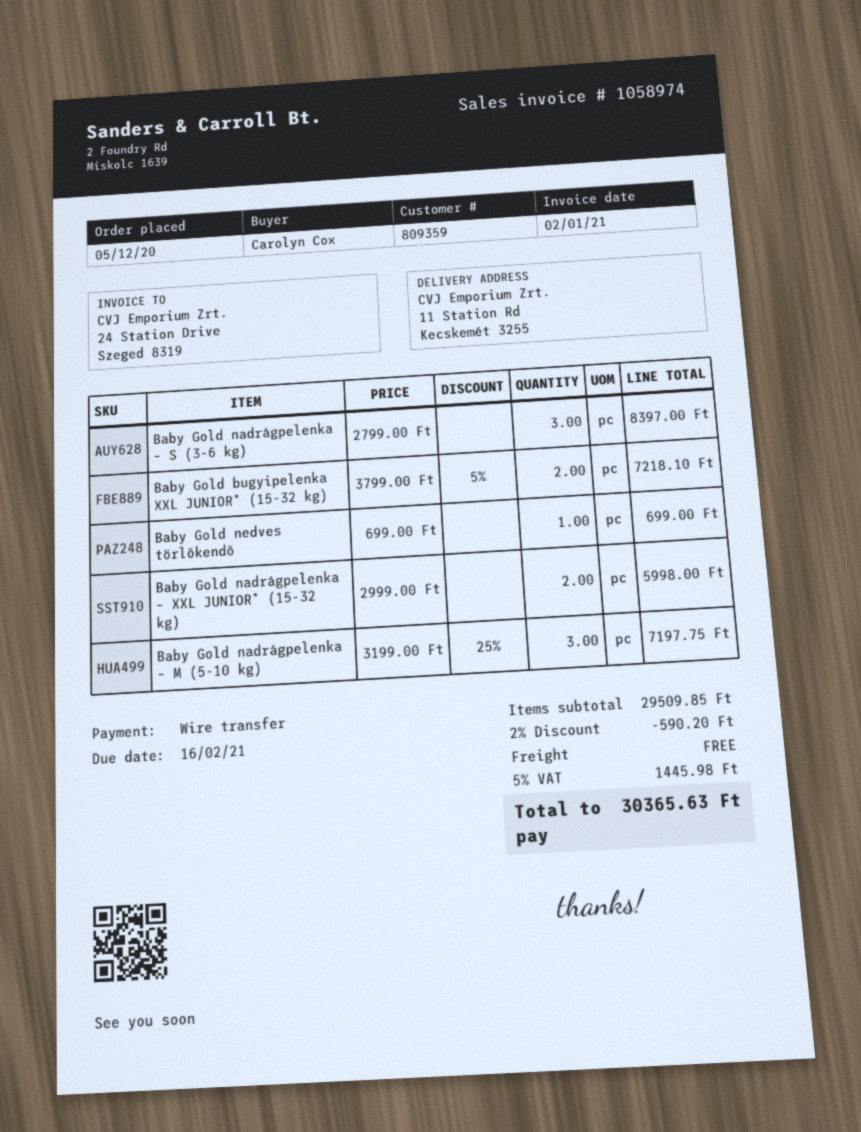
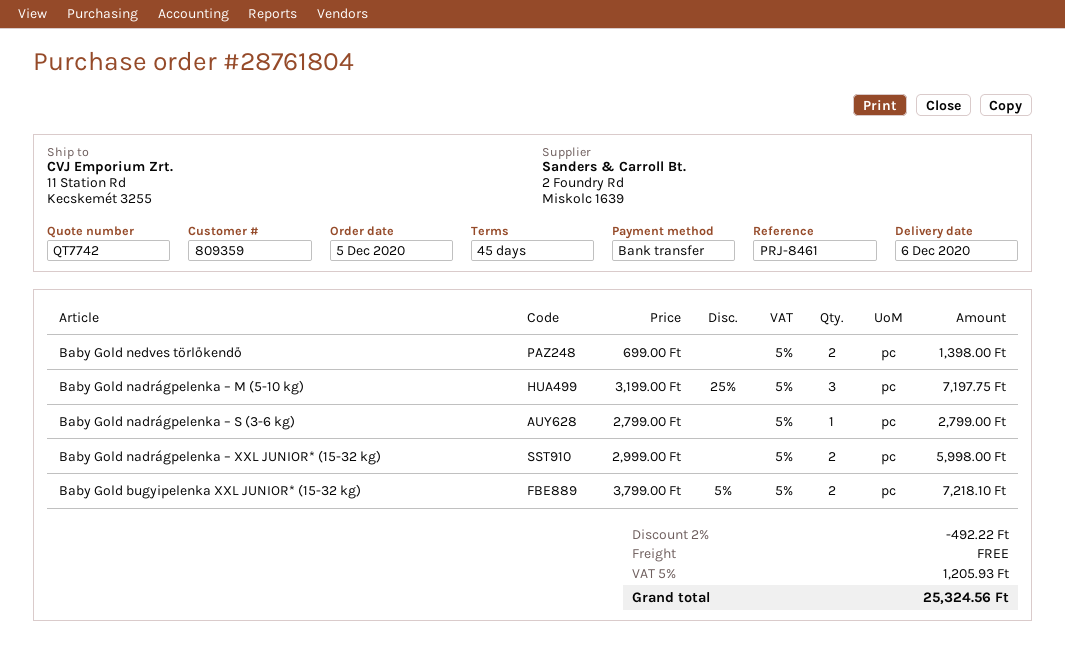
Baby Gold nadrágpelenka – S (3-6 kg): 3 x 2799.00 = 8397.00 -> 1 x 2799.00 = 2799.00
Baby Gold nedves törlőkendő: 1 x 699.00 = 699.00 -> 2 x 699.00 = 1398.00
discount: 2% = 590.20 -> 2% = 492.22
tax: 5% = 1445.98 -> 5% = 1205.93
total: 30365.63 -> 25324.56

